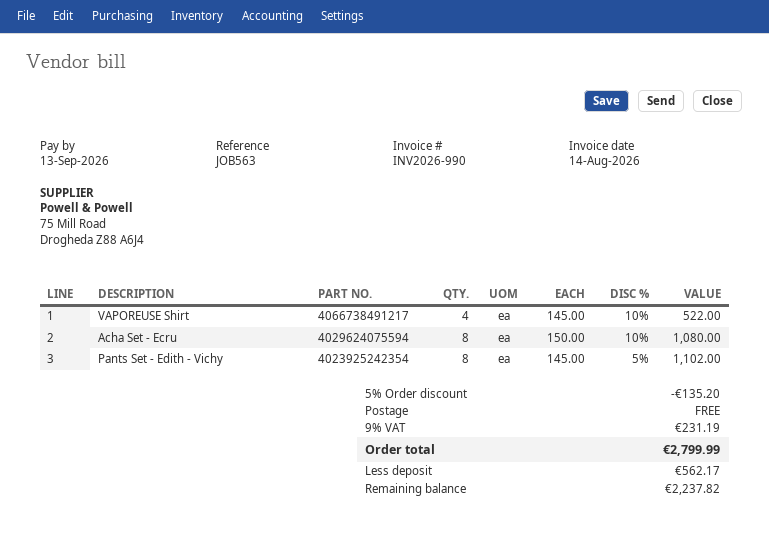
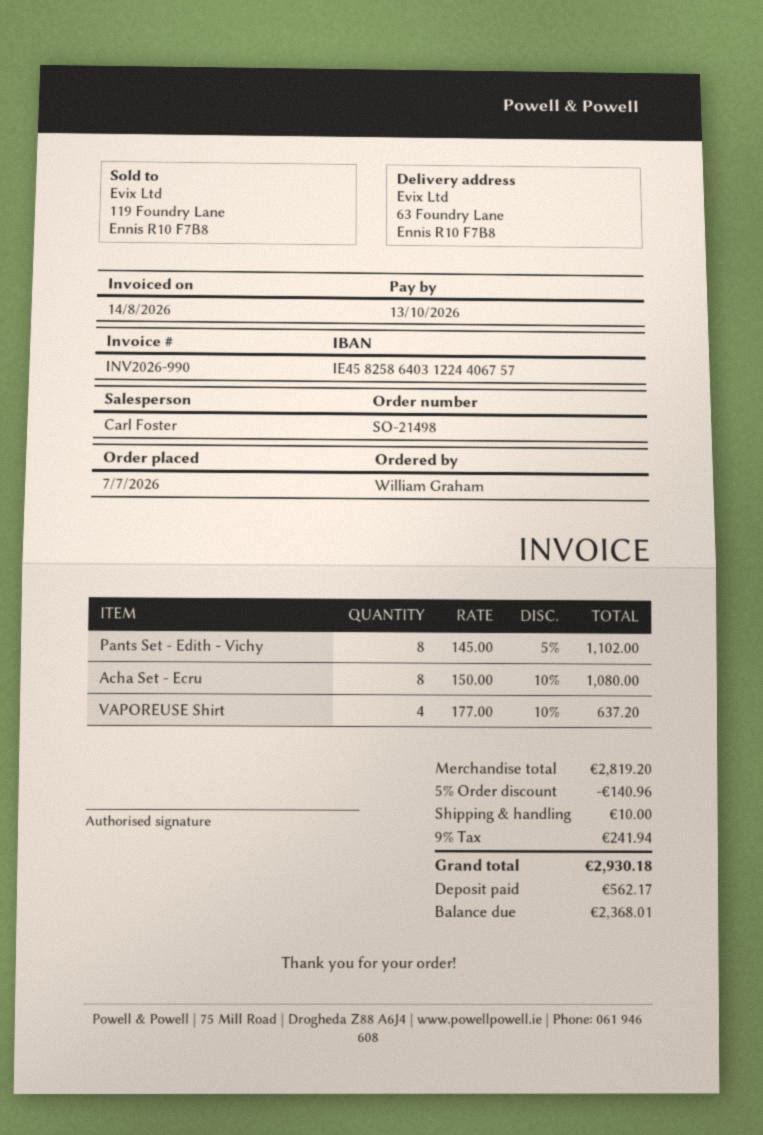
due date: 2026-09-13 -> 2026-10-13
VAPOREUSE Shirt: 4 x 145.00 - 10% = 522.00 -> 4 x 177.00 - 10% = 637.20
discount: 5% = 135.20 -> 5% = 140.96
shipping: 0.00 -> 10.00
tax: 9% = 231.19 -> 9% = 241.94
total: 2799.99 -> 2930.18
balance: 2237.82 -> 2368.01

